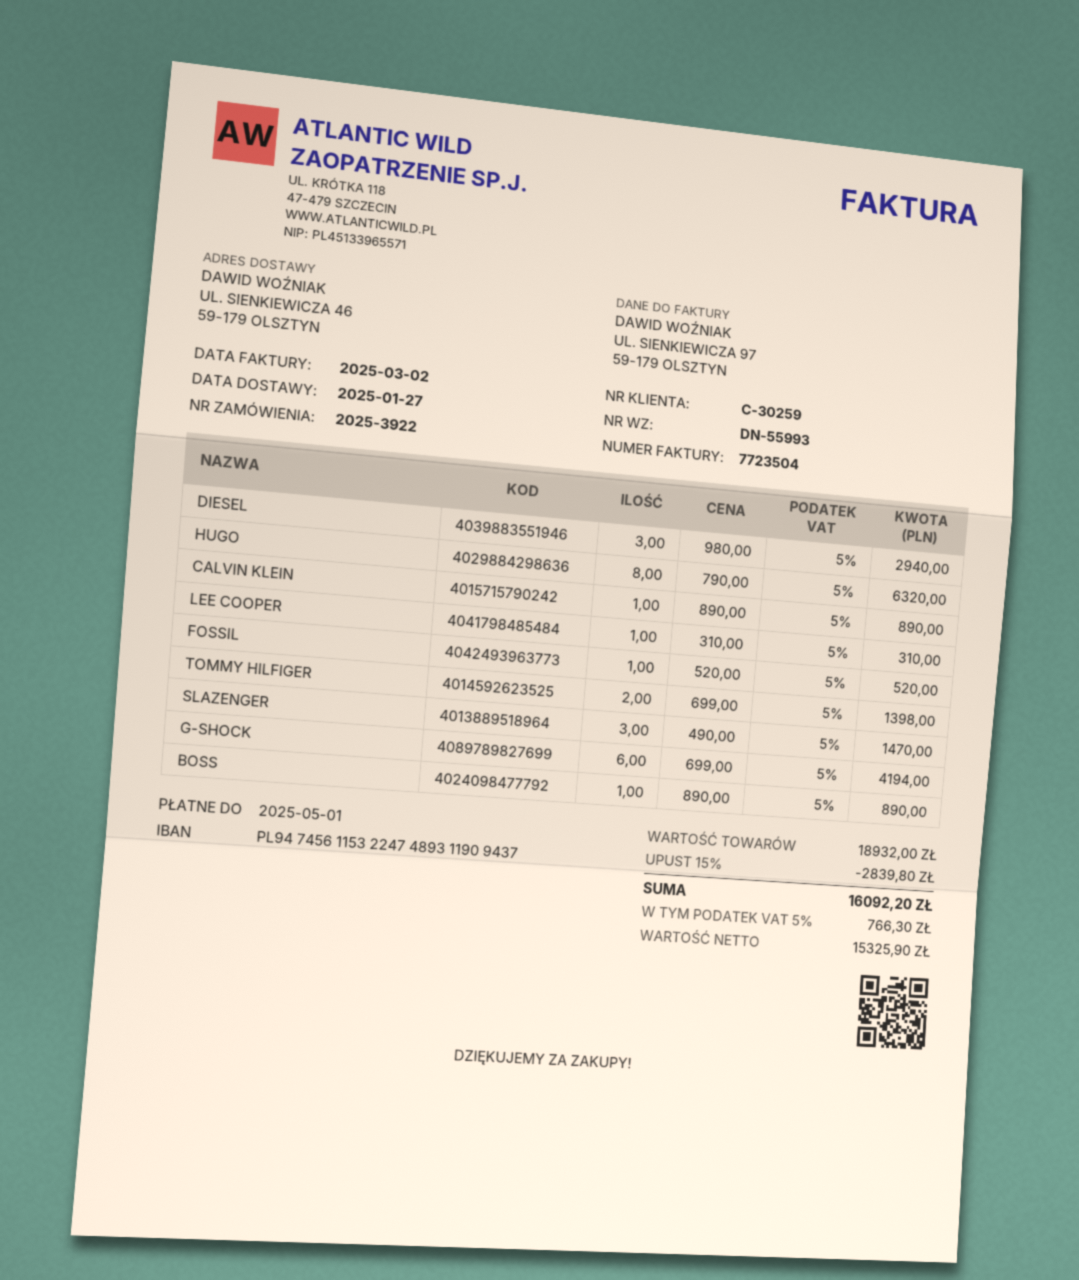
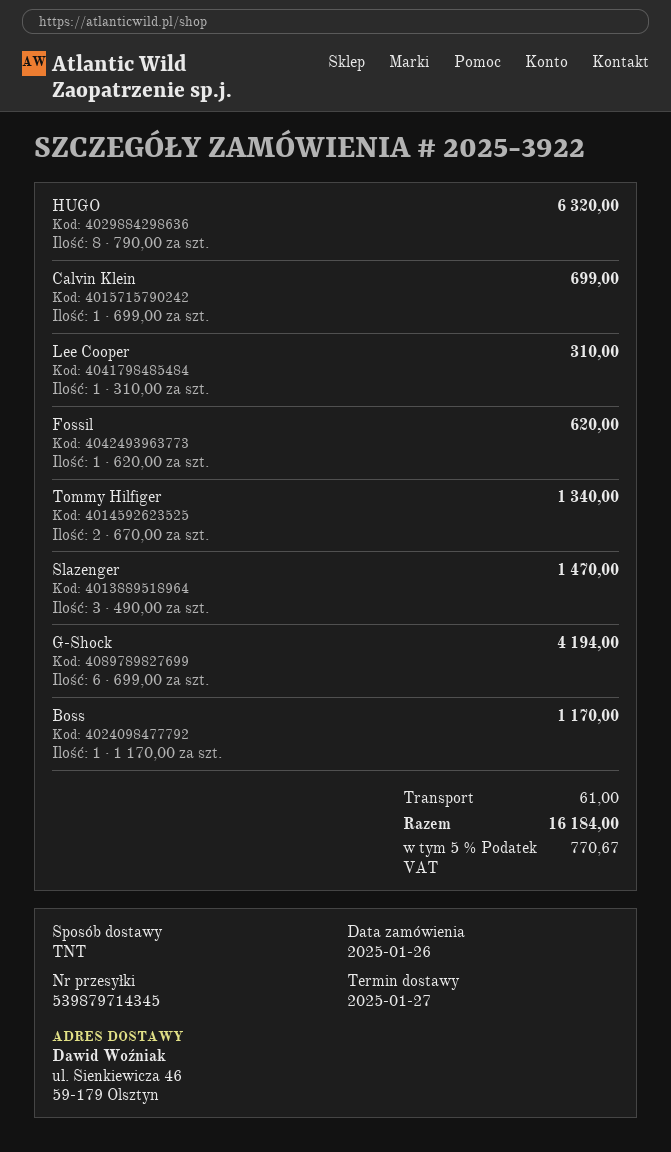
DIESEL: 3 x 980.00 = 2940.00 -> none
CALVIN KLEIN: 1 x 890.00 = 890.00 -> 1 x 699.00 = 699.00
FOSSIL: 1 x 520.00 = 520.00 -> 1 x 620.00 = 620.00
TOMMY HILFIGER: 2 x 699.00 = 1398.00 -> 2 x 670.00 = 1340.00
BOSS: 1 x 890.00 = 890.00 -> 1 x 1170.00 = 1170.00
discount: 15% = 2839.80 -> none
shipping: none -> 61.00
tax: 5% = 766.30 -> 5% = 770.67
total: 16092.20 -> 16184.00

